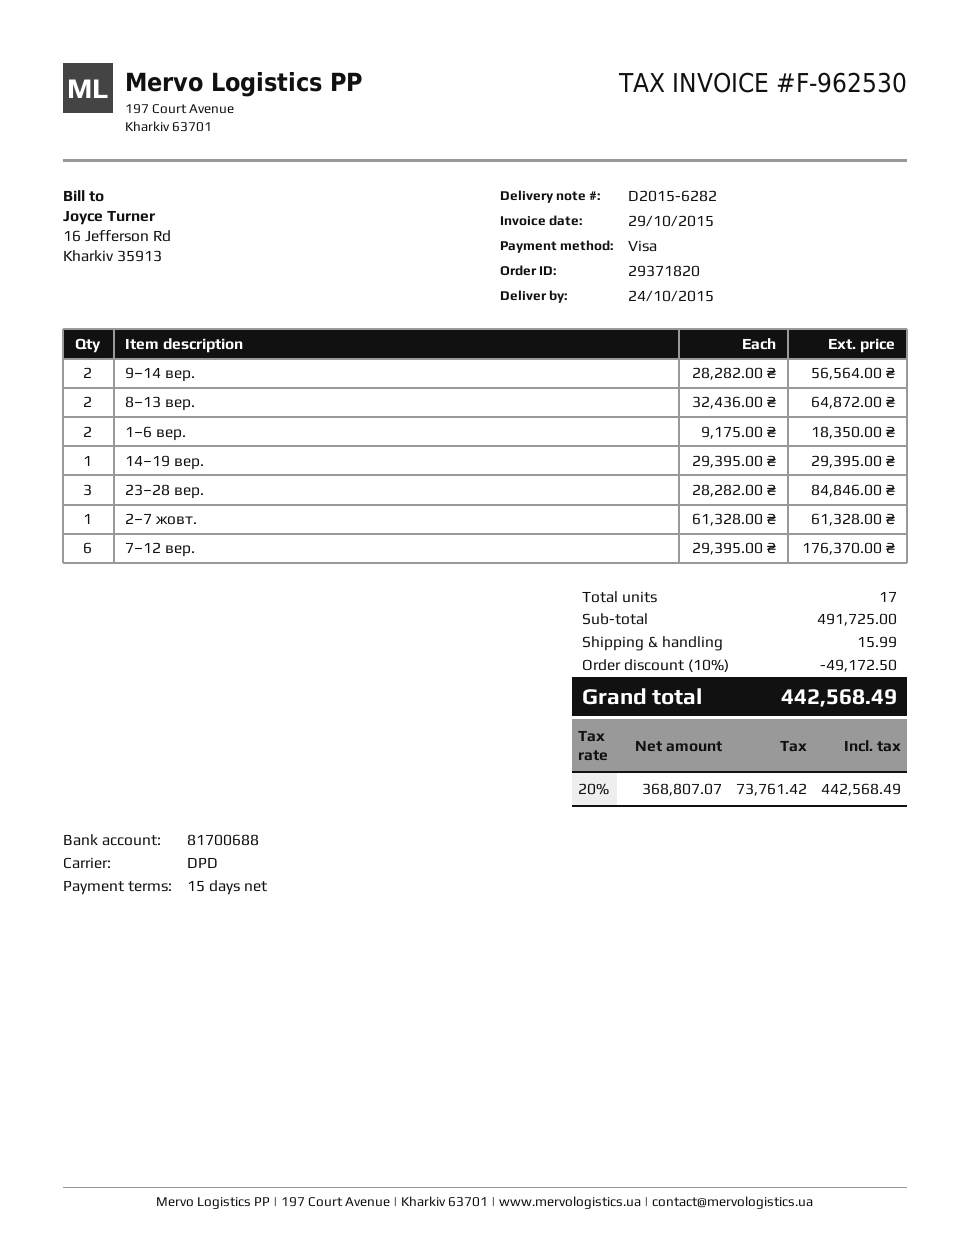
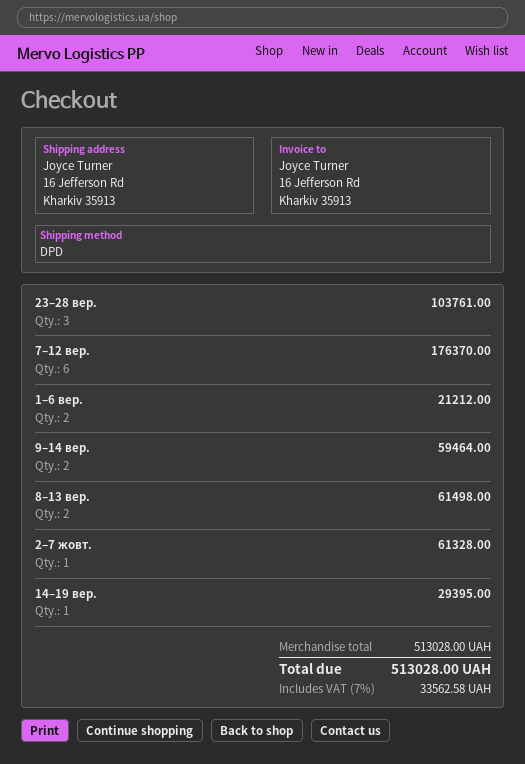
9–14 вер.: 2 for 56564.00 -> 2 for 59464.00
8–13 вер.: 2 for 64872.00 -> 2 for 61498.00
1–6 вер.: 2 for 18350.00 -> 2 for 21212.00
23–28 вер.: 3 for 84846.00 -> 3 for 103761.00
subtotal: 491725.00 -> 513028.00
discount: 10% = 49172.50 -> none
shipping: 15.99 -> none
tax: 20% = 73761.42 -> 7% = 33562.58
total: 442568.49 -> 513028.00

